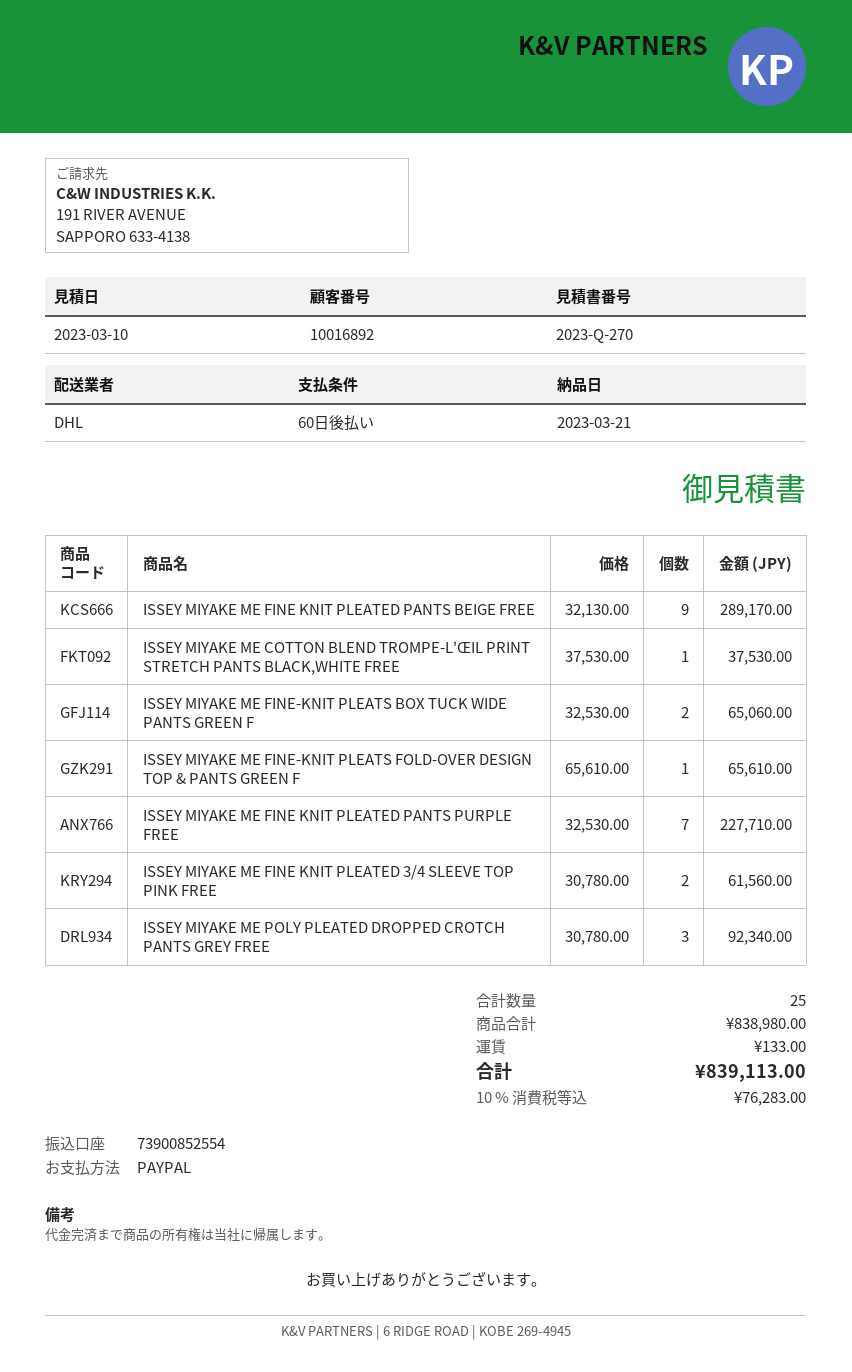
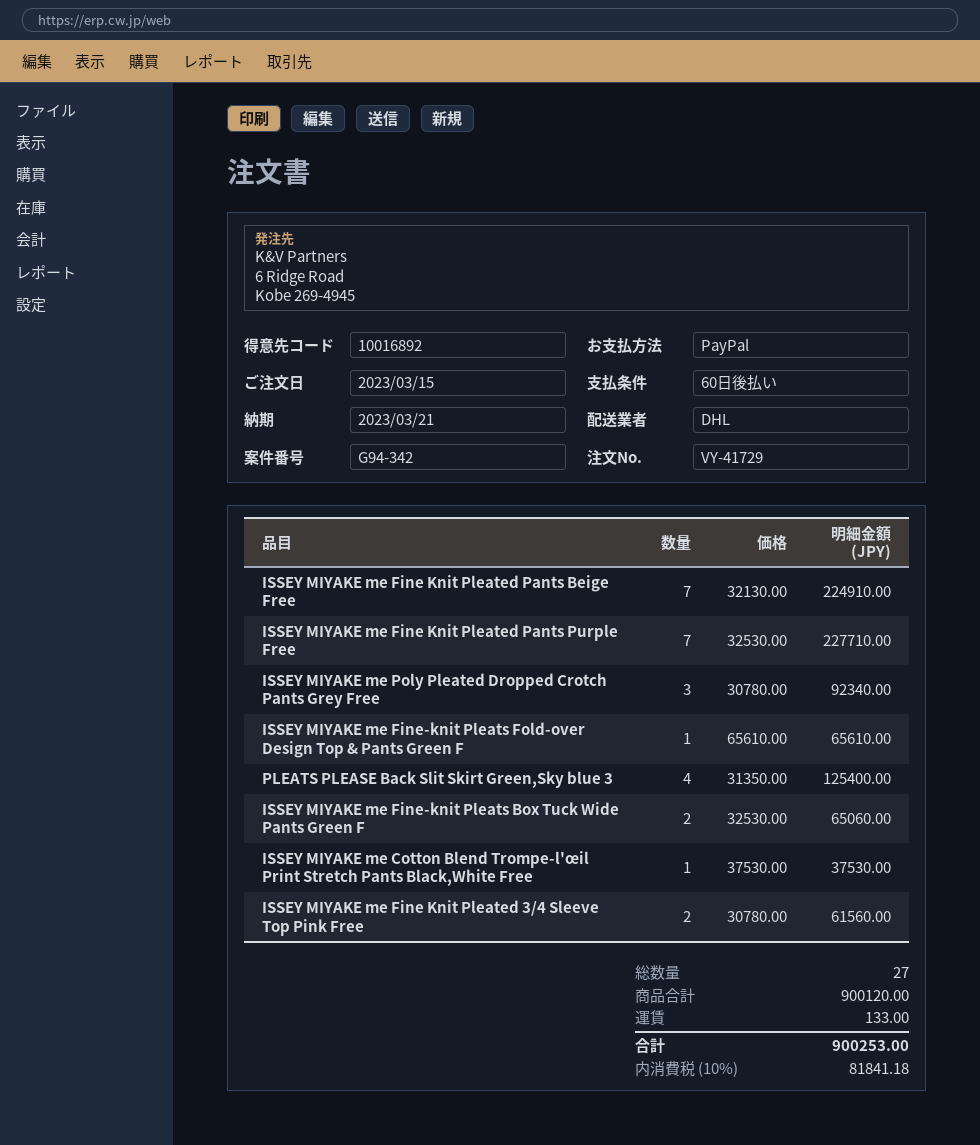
ISSEY MIYAKE ME FINE KNIT PLEATED PANTS BEIGE FREE: 9 x 32130.00 = 289170.00 -> 7 x 32130.00 = 224910.00
PLEATS PLEASE Back Slit Skirt Green,Sky blue 3: none -> 4 x 31350.00 = 125400.00
total quantity: 25 -> 27
subtotal: 838980.00 -> 900120.00
tax: 10% = 76283.00 -> 10% = 81841.18
total: 839113.00 -> 900253.00

